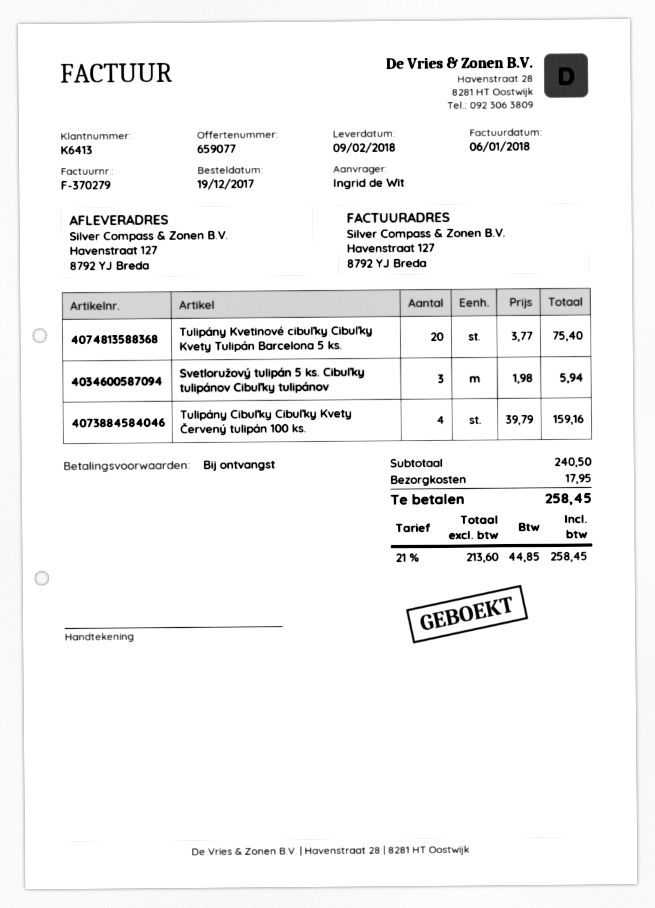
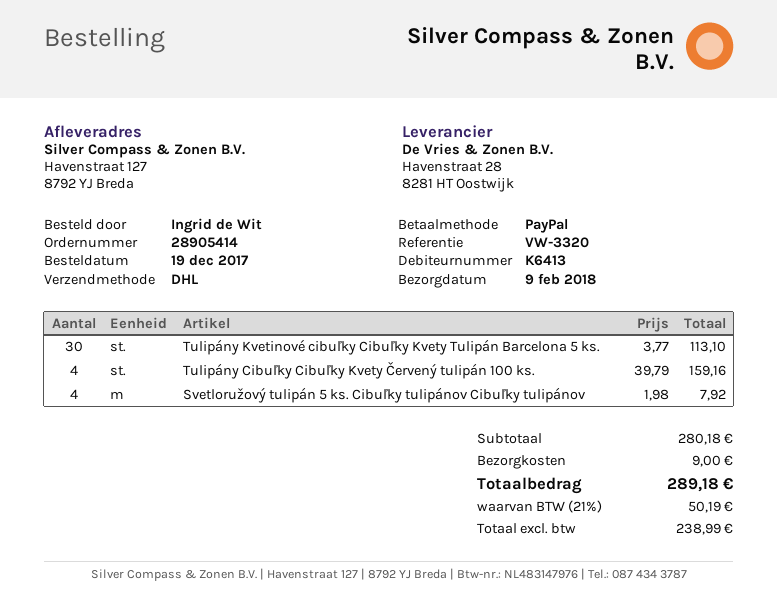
Tulipány Kvetinové cibuľky Cibuľky Kvety Tulipán Barcelona 5 ks.: 20 x 3.77 = 75.40 -> 30 x 3.77 = 113.10
Svetloružový tulipán 5 ks. Cibuľky tulipánov Cibuľky tulipánov: 3 x 1.98 = 5.94 -> 4 x 1.98 = 7.92
subtotal: 240.50 -> 280.18
shipping: 17.95 -> 9.00
net: 213.60 -> 238.99
tax: 21% = 44.85 -> 21% = 50.19
total: 258.45 -> 289.18

